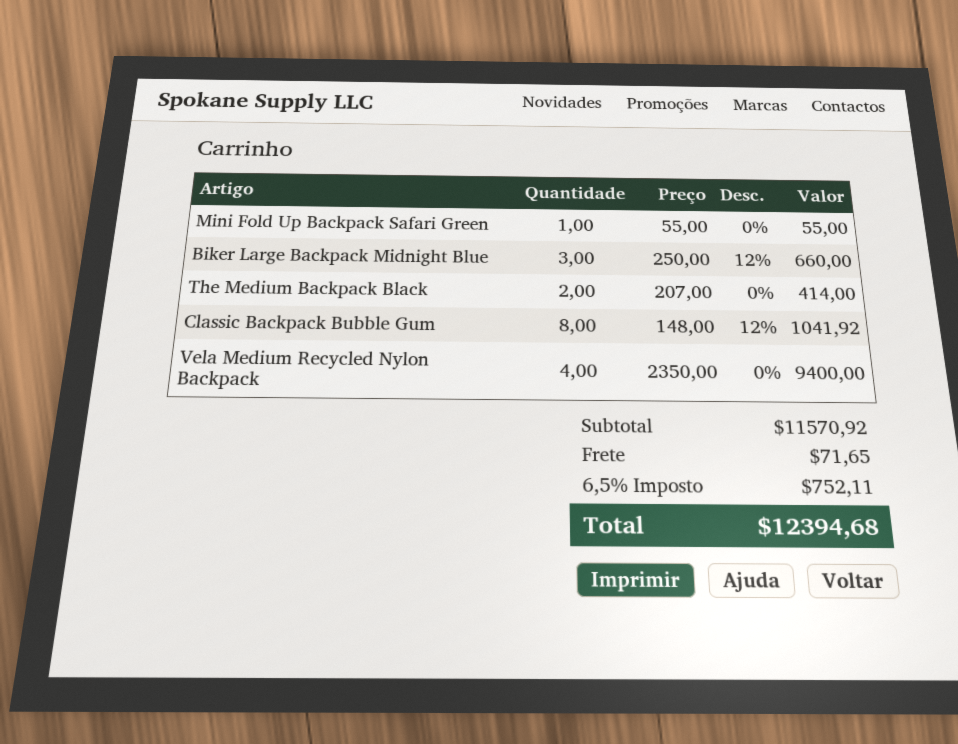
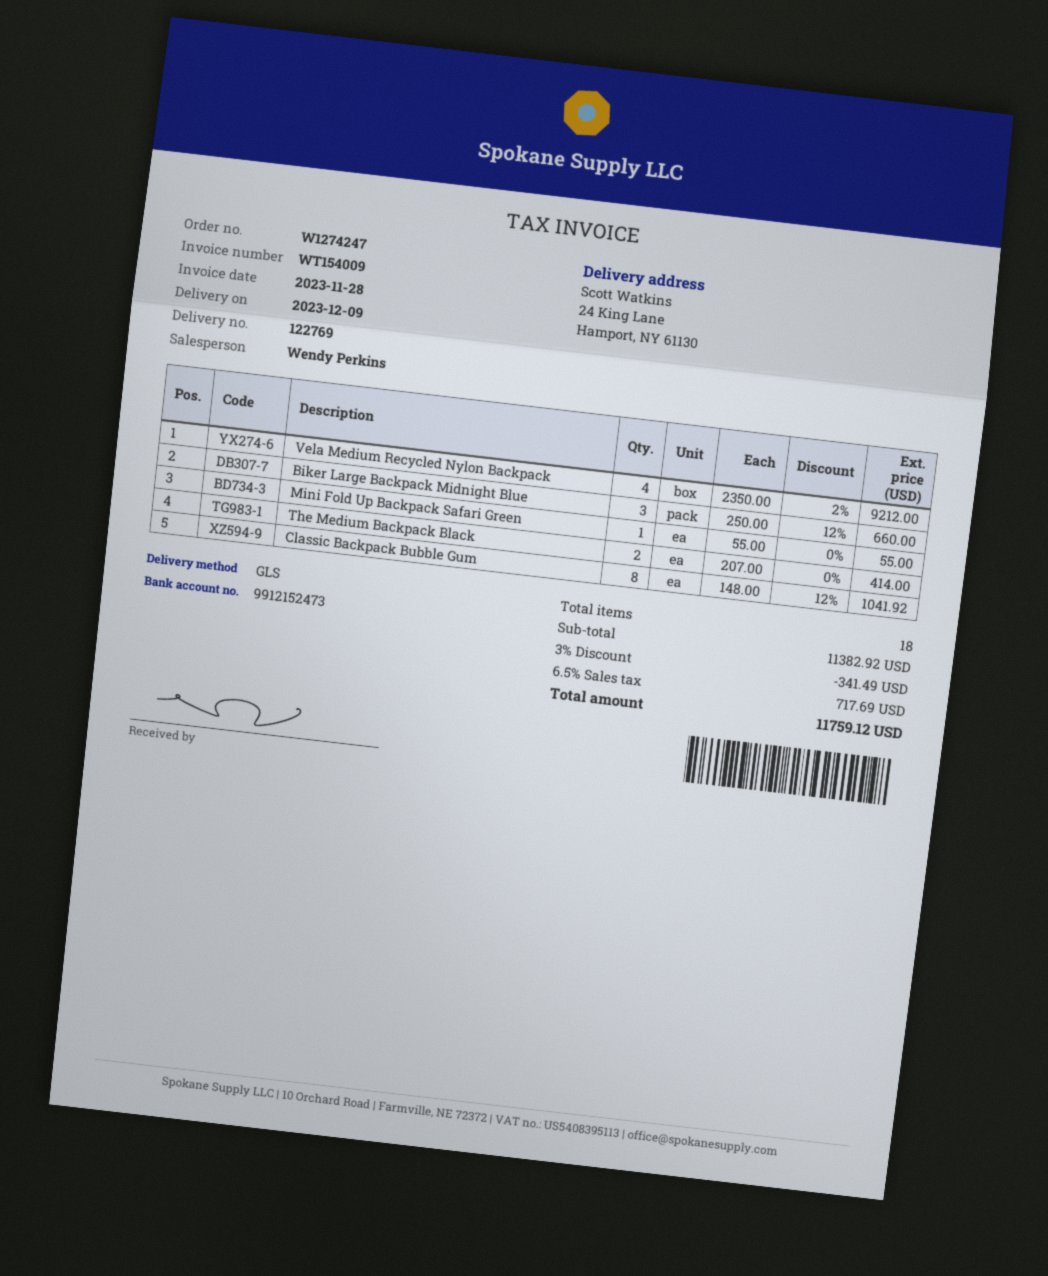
Vela Medium Recycled Nylon Backpack: 4 x 2350.00 = 9400.00 -> 4 x 2350.00 - 2% = 9212.00
subtotal: 11570.92 -> 11382.92
discount: none -> 3% = 341.49
shipping: 71.65 -> none
tax: 6.5% = 752.11 -> 6.5% = 717.69
total: 12394.68 -> 11759.12

